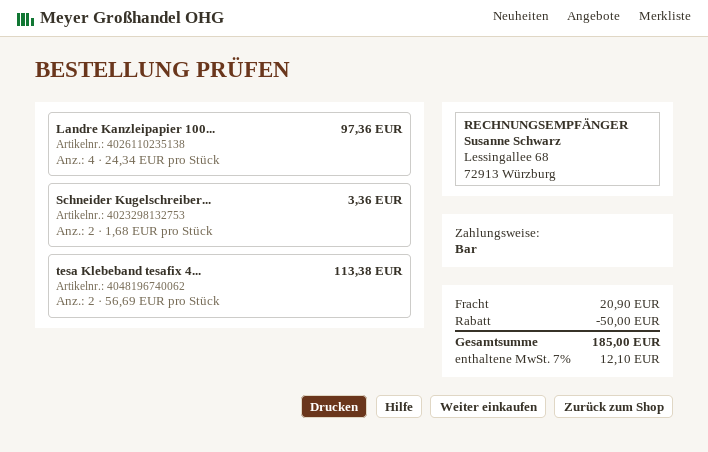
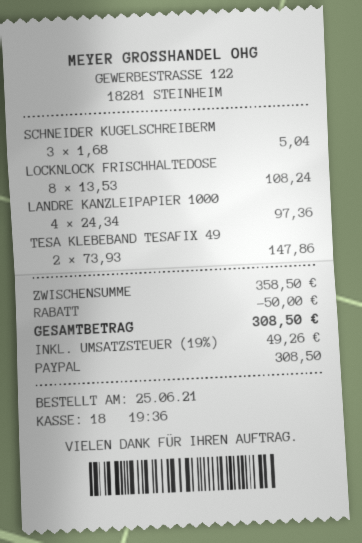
payment method: cash -> PayPal
Schneider Kugelschreiber...: 2 x 1.68 = 3.36 -> 3 x 1.68 = 5.04
tesa Klebeband tesafix 4...: 2 x 56.69 = 113.38 -> 2 x 73.93 = 147.86
LOCKNLOCK FRISCHHALTEDOSE: none -> 8 x 13.53 = 108.24
shipping: 20.90 -> none
tax: 7% = 12.10 -> 19% = 49.26
total: 185.00 -> 308.50

